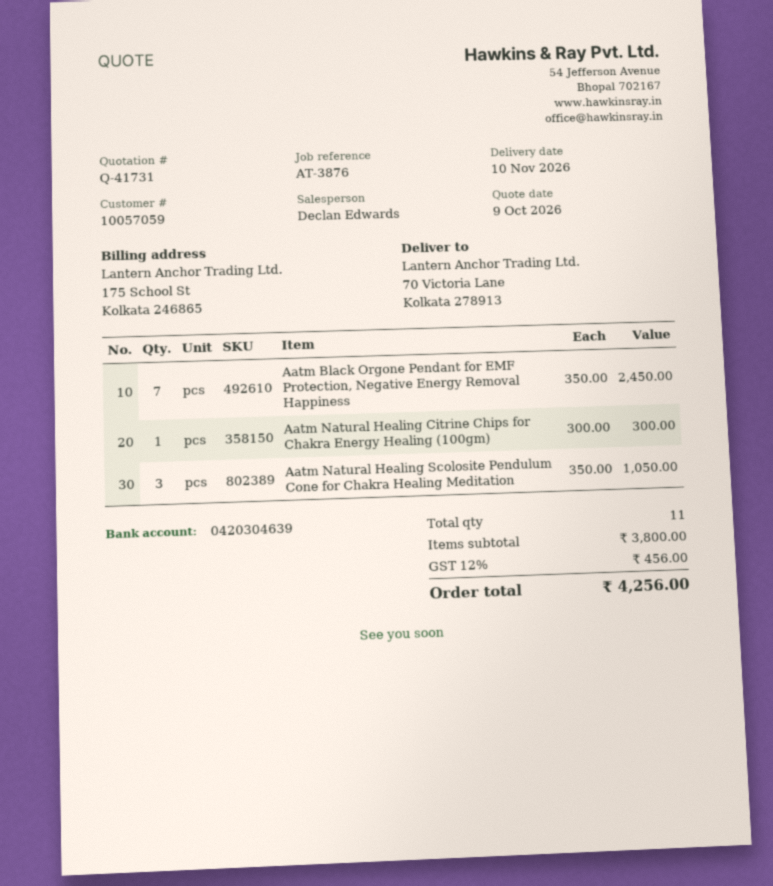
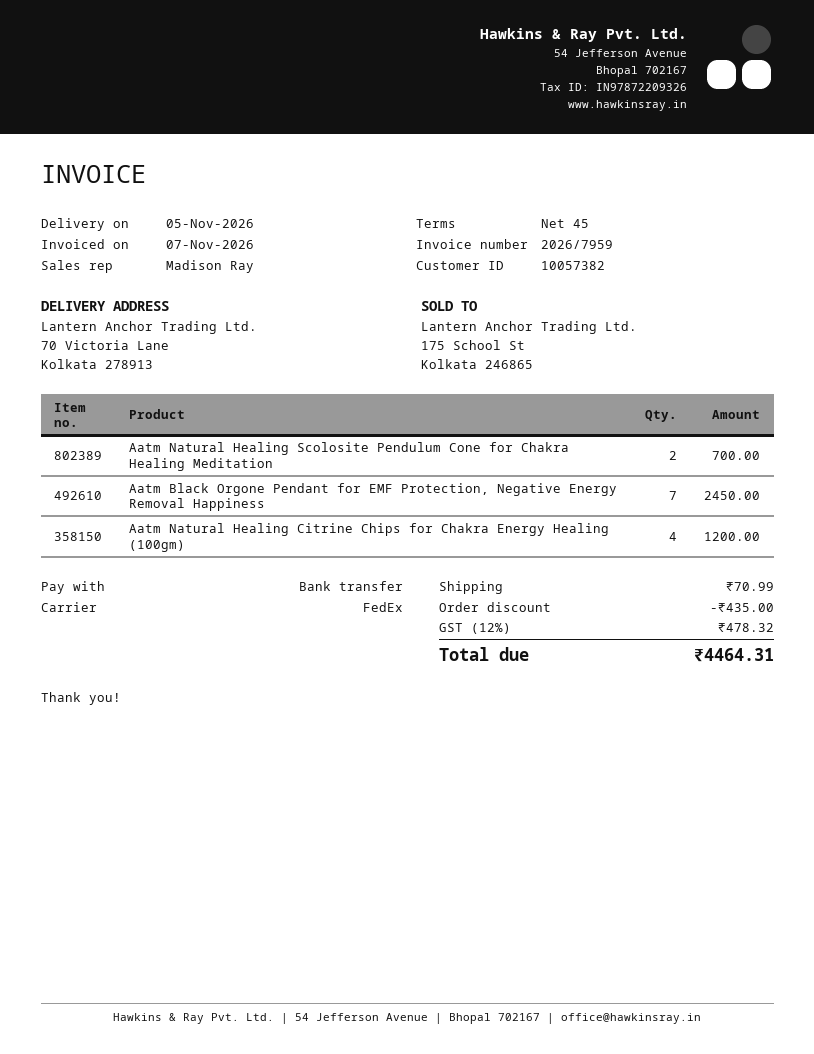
delivery date: 2026-11-10 -> 2026-11-05
customer number: 10057059 -> 10057382
sales rep: Declan Edwards -> Madison Ray
Aatm Natural Healing Citrine Chips for Chakra Energy Healing (100gm): 1 for 300.00 -> 4 for 1200.00
Aatm Natural Healing Scolosite Pendulum Cone for Chakra Healing Meditation: 3 for 1050.00 -> 2 for 700.00
discount: none -> 435.00
shipping: none -> 70.99
tax: 12% = 456.00 -> 12% = 478.32
total: 4256.00 -> 4464.31

